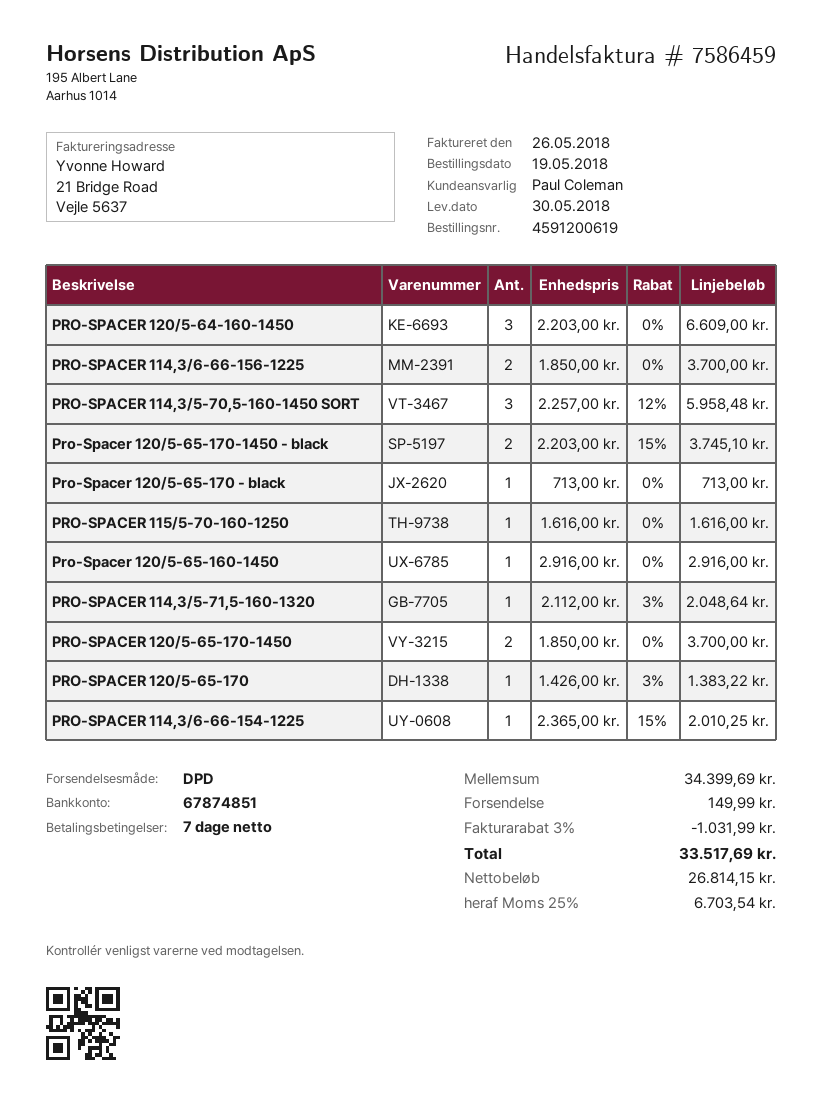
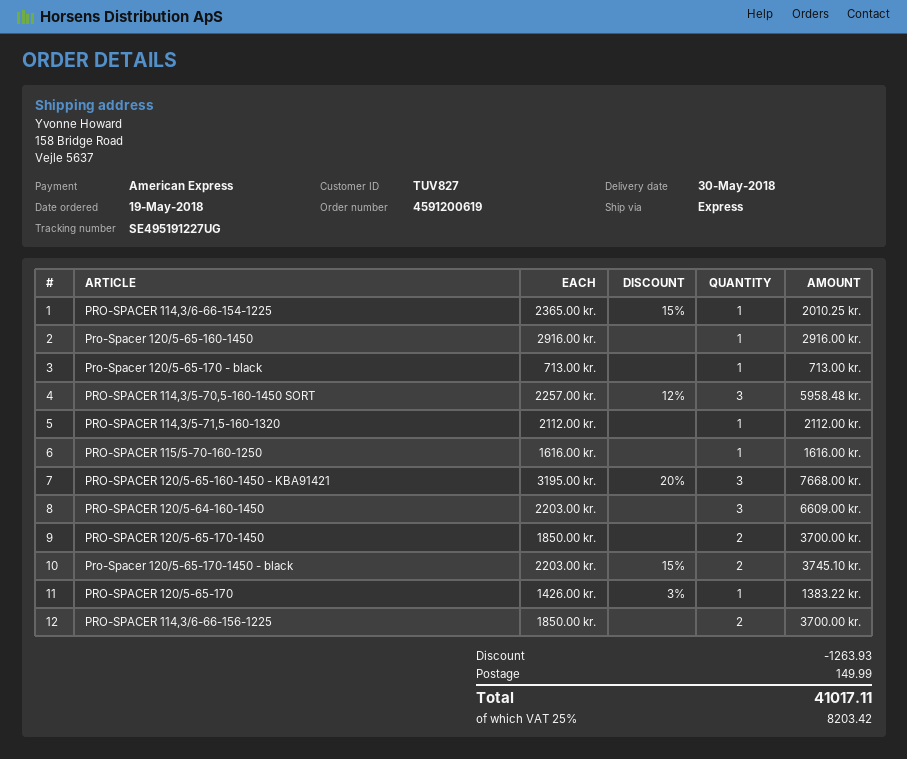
shipping method: DPD -> express
PRO-SPACER 114,3/5-71,5-160-1320: 1 x 2112.00 - 3% = 2048.64 -> 1 x 2112.00 = 2112.00
PRO-SPACER 120/5-65-160-1450 - KBA91421: none -> 3 x 3195.00 - 20% = 7668.00
discount: 1031.99 -> 1263.93
tax: 25% = 6703.54 -> 25% = 8203.42
total: 33517.69 -> 41017.11

